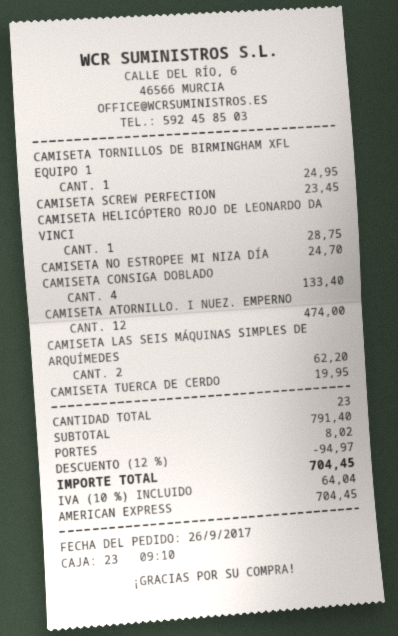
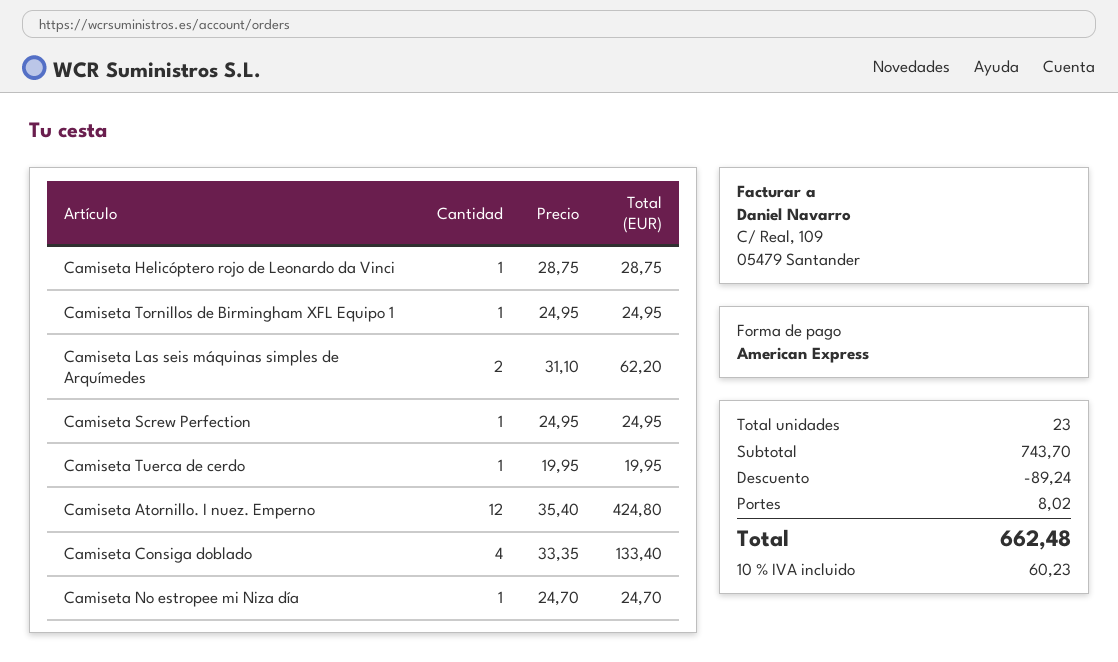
CAMISETA SCREW PERFECTION: 1 for 23.45 -> 1 for 24.95
CAMISETA ATORNILLO. I NUEZ. EMPERNO: 12 for 474.00 -> 12 for 424.80
subtotal: 791.40 -> 743.70
discount: 94.97 -> 89.24
tax: 10% = 64.04 -> 10% = 60.23
total: 704.45 -> 662.48

